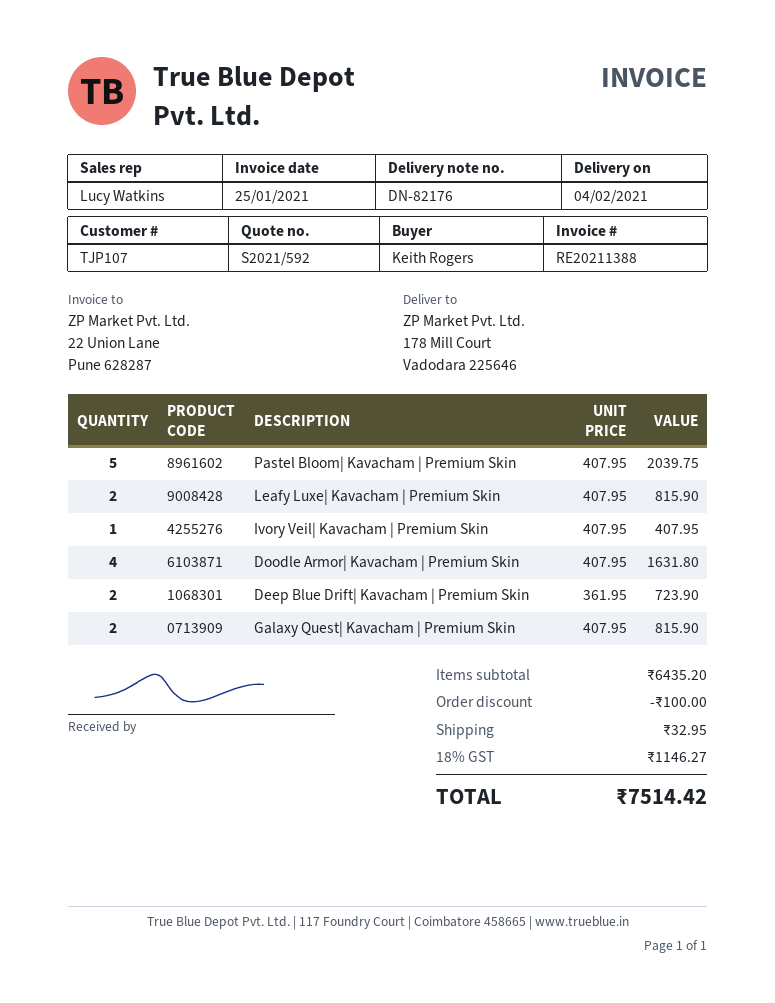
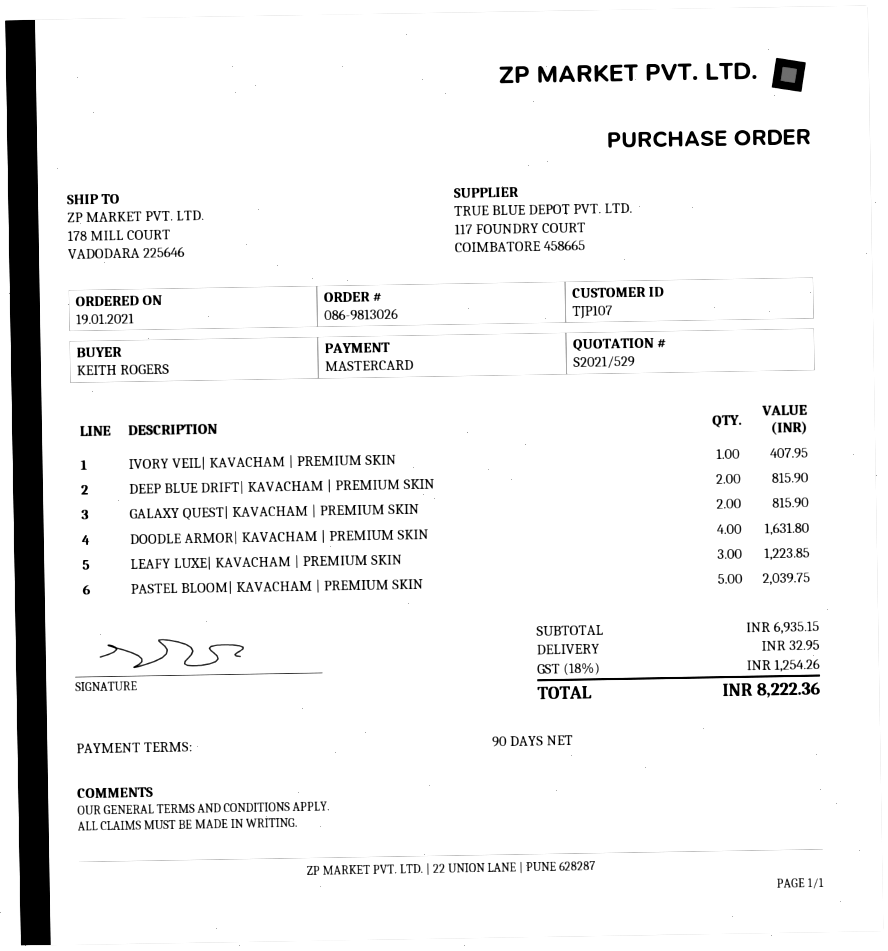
quote number: S2021/592 -> S2021/529
Leafy Luxe| Kavacham | Premium Skin: 2 for 815.90 -> 3 for 1223.85
Deep Blue Drift| Kavacham | Premium Skin: 2 for 723.90 -> 2 for 815.90
subtotal: 6435.20 -> 6935.15
discount: 100.00 -> none
tax: 18% = 1146.27 -> 18% = 1254.26
total: 7514.42 -> 8222.36

